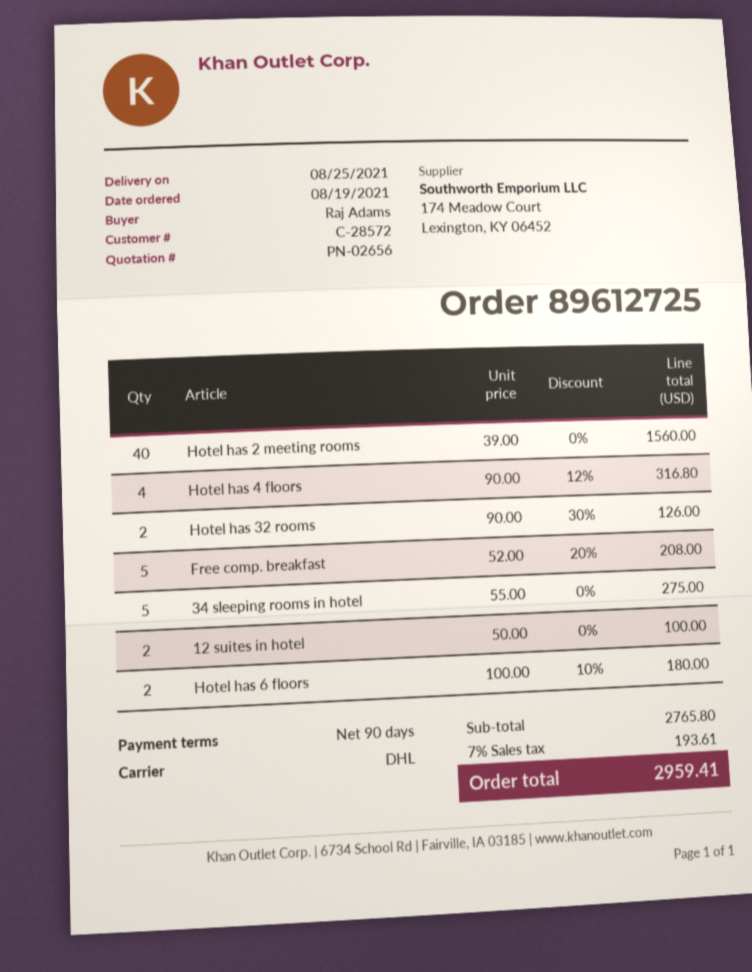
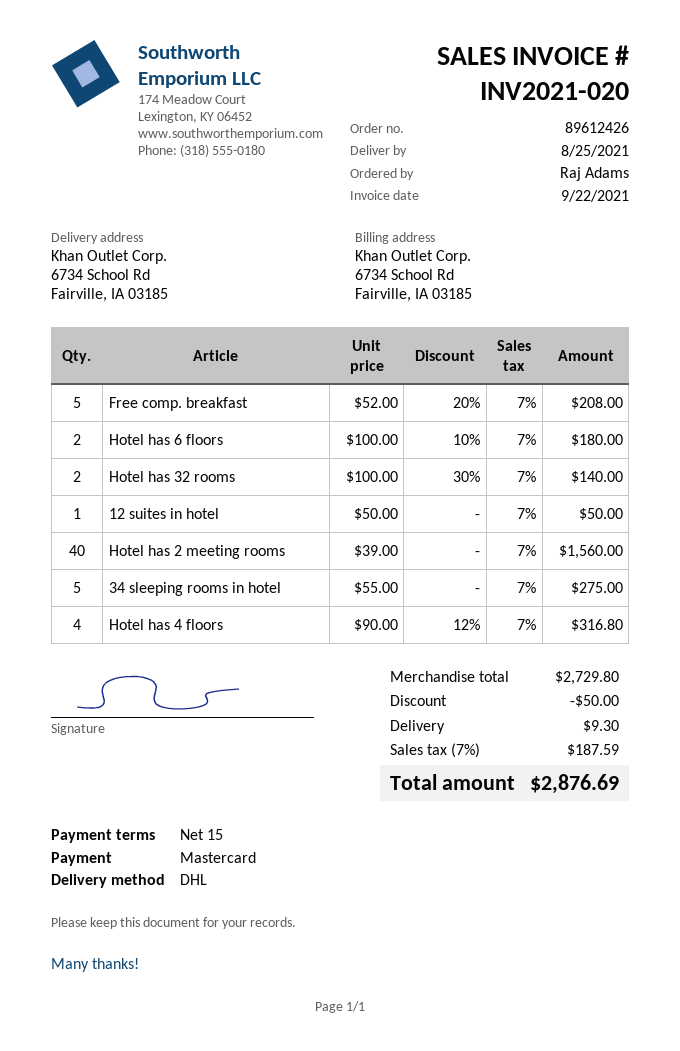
order number: 89612725 -> 89612426
payment terms: 90 days -> 15 days
Hotel has 32 rooms: 2 x 90.00 - 30% = 126.00 -> 2 x 100.00 - 30% = 140.00
12 suites in hotel: 2 x 50.00 = 100.00 -> 1 x 50.00 = 50.00
subtotal: 2765.80 -> 2729.80
discount: none -> 50.00
shipping: none -> 9.30
tax: 7% = 193.61 -> 7% = 187.59
total: 2959.41 -> 2876.69

